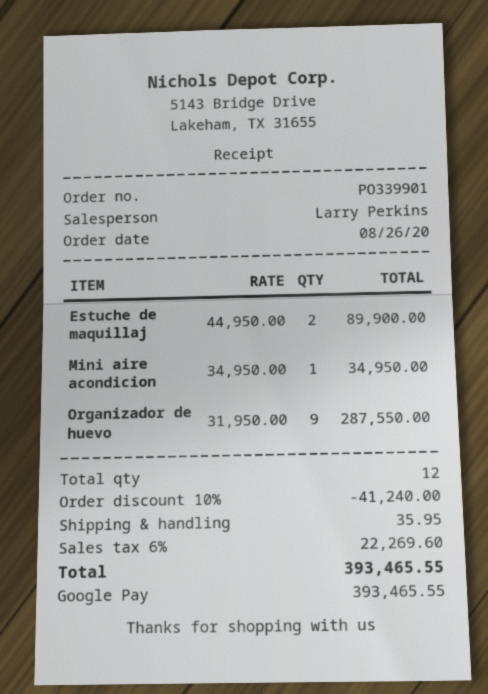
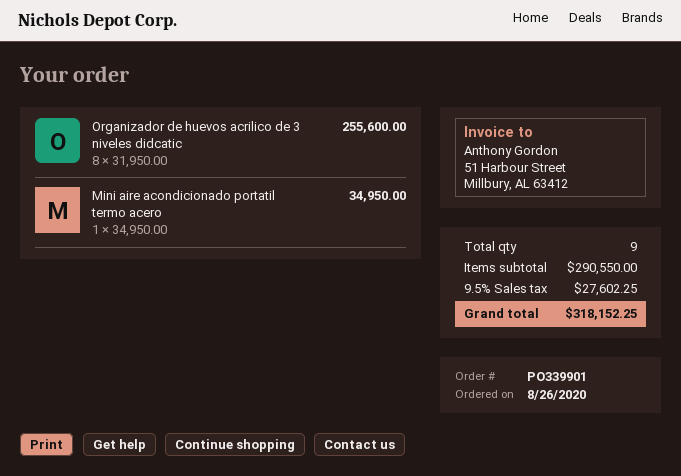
Estuche de maquillaj: 2 x 44950.00 = 89900.00 -> none
Organizador de huevo: 9 x 31950.00 = 287550.00 -> 8 x 31950.00 = 255600.00
total quantity: 12 -> 9
discount: 10% = 41240.00 -> none
shipping: 35.95 -> none
tax: 6% = 22269.60 -> 9.5% = 27602.25
total: 393465.55 -> 318152.25

